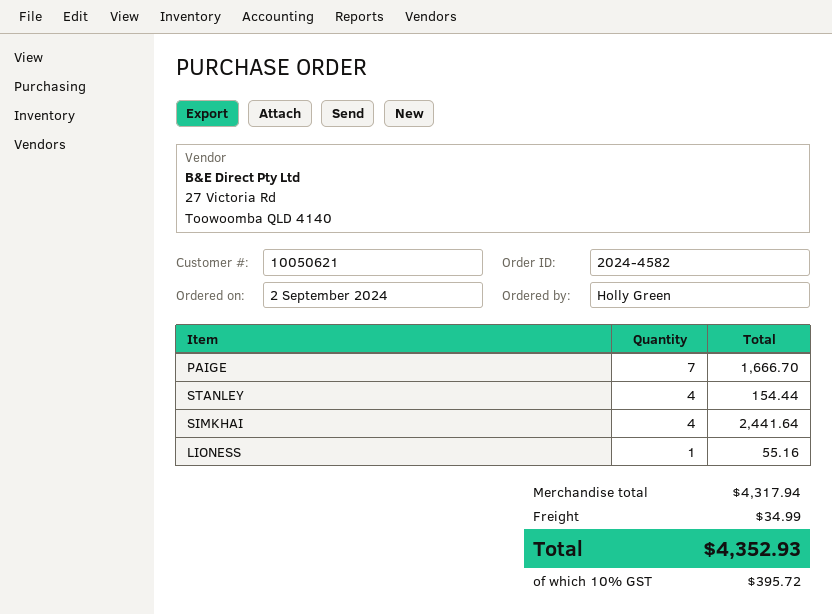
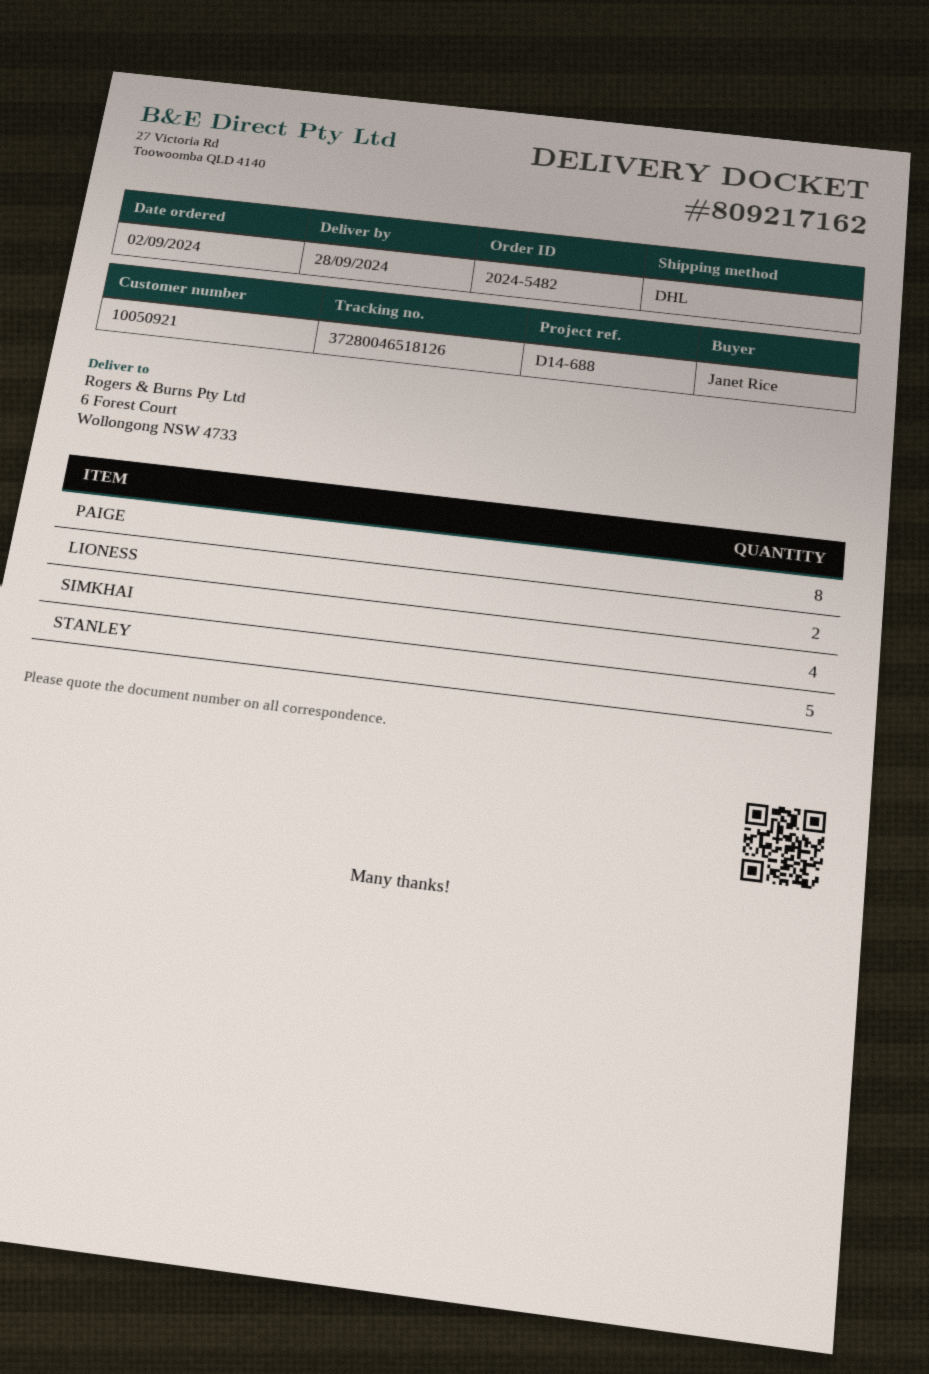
order number: 2024-4582 -> 2024-5482
customer number: 10050621 -> 10050921
ordered by: Holly Green -> Janet Rice
PAIGE: 7 -> 8
STANLEY: 4 -> 5
LIONESS: 1 -> 2

